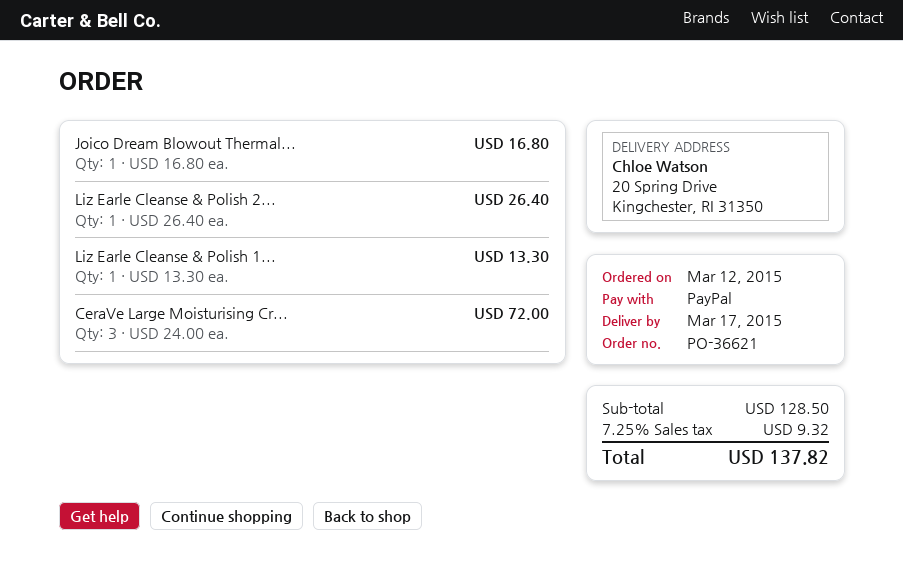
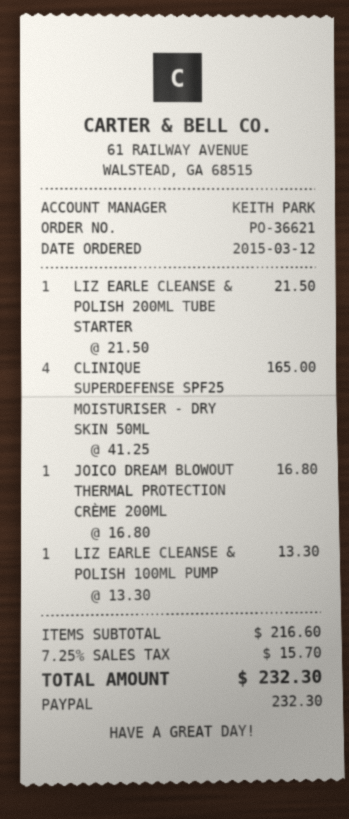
Liz Earle Cleanse & Polish 2...: 1 x 26.40 = 26.40 -> 1 x 21.50 = 21.50
CeraVe Large Moisturising Cr...: 3 x 24.00 = 72.00 -> none
CLINIQUE SUPERDEFENSE SPF25 MOISTURISER - DRY SKIN 50ML: none -> 4 x 41.25 = 165.00
subtotal: 128.50 -> 216.60
tax: 7.25% = 9.32 -> 7.25% = 15.70
total: 137.82 -> 232.30

